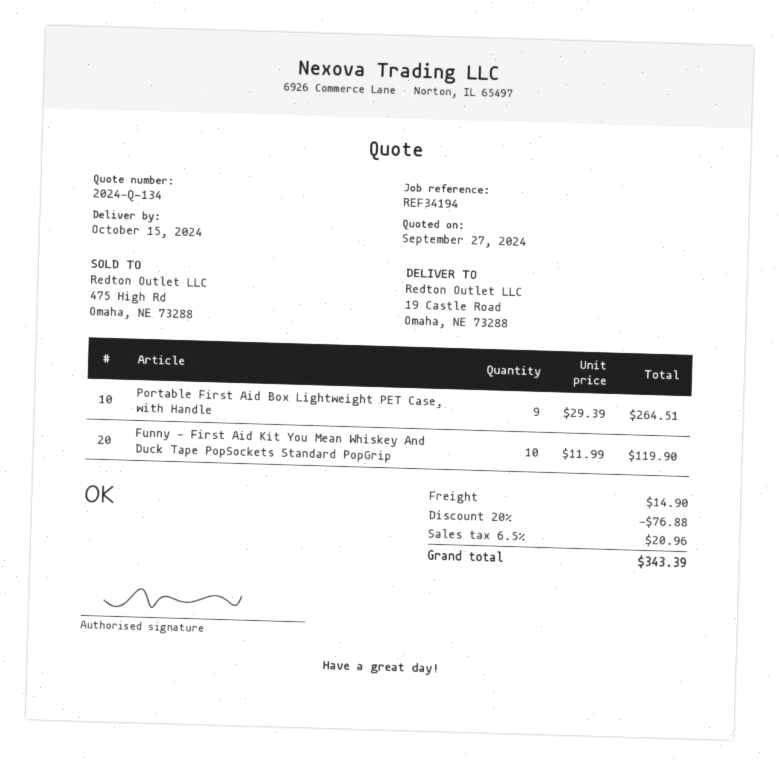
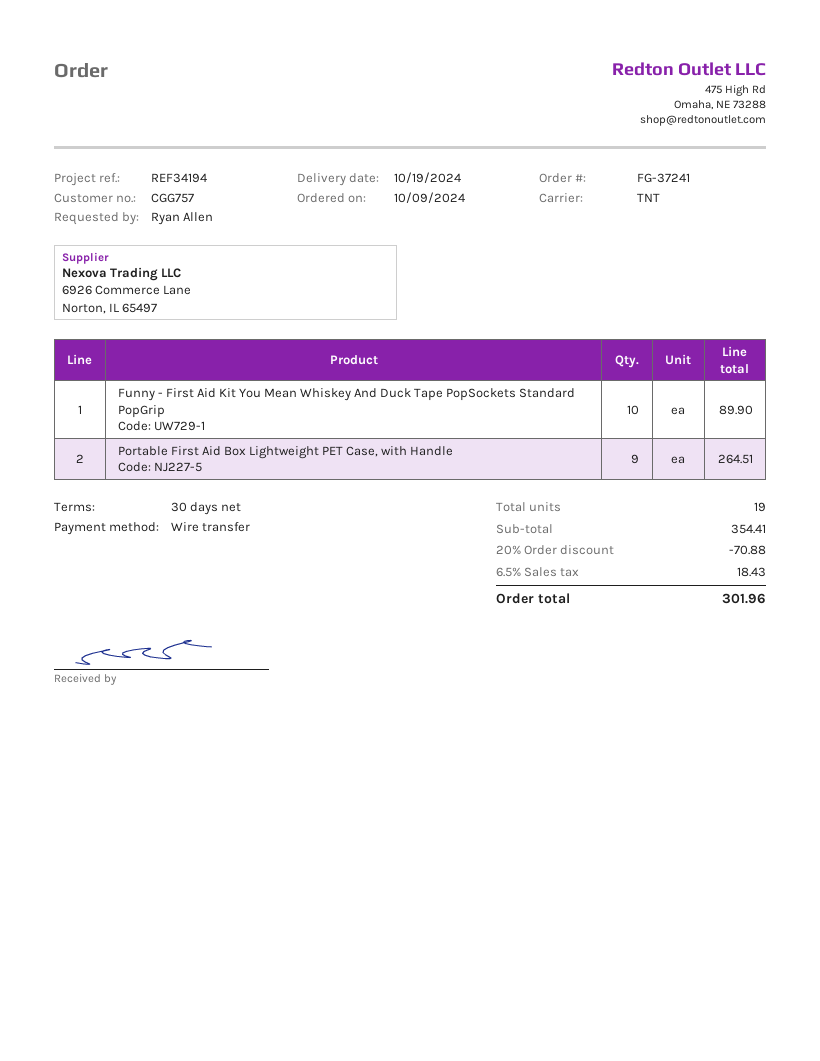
delivery date: 2024-10-15 -> 2024-10-19
Funny - First Aid Kit You Mean Whiskey And Duck Tape PopSockets Standard PopGrip: 10 for 119.90 -> 10 for 89.90
discount: 20% = 76.88 -> 20% = 70.88
shipping: 14.90 -> none
tax: 6.5% = 20.96 -> 6.5% = 18.43
total: 343.39 -> 301.96

